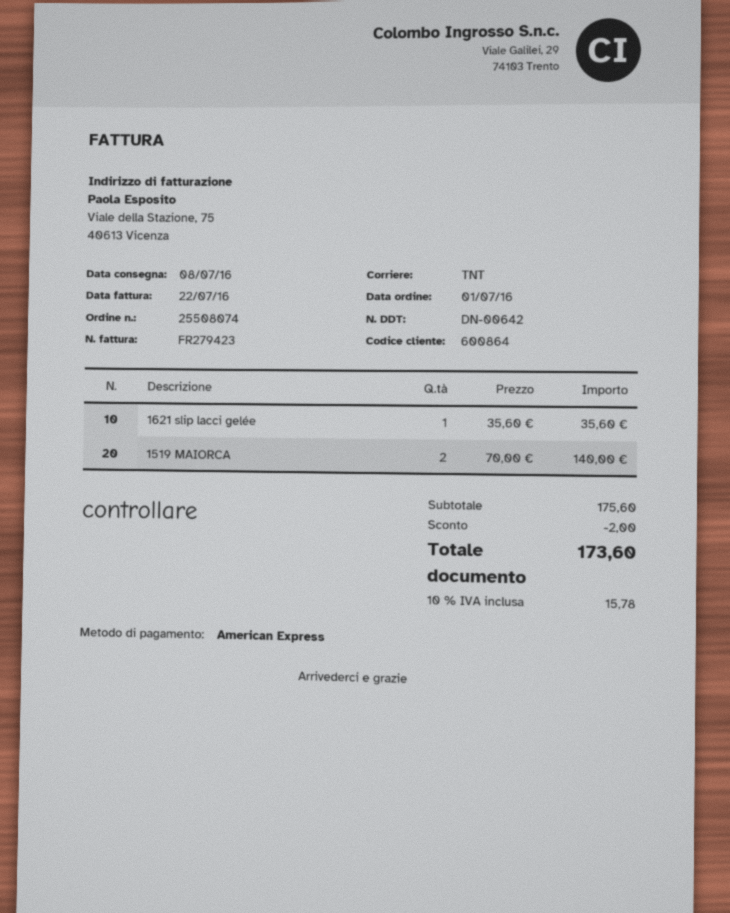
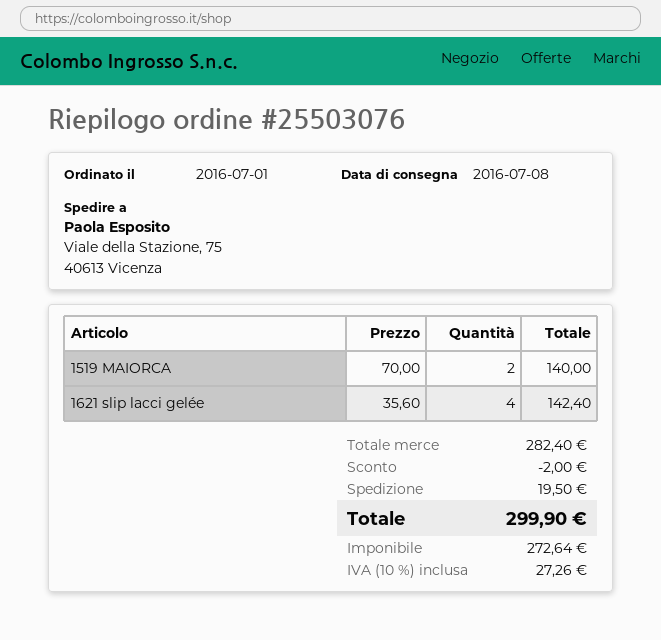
order number: 25508074 -> 25503076
1621 slip lacci gelée: 1 x 35.60 = 35.60 -> 4 x 35.60 = 142.40
subtotal: 175.60 -> 282.40
shipping: none -> 19.50
tax: 10% = 15.78 -> 10% = 27.26
total: 173.60 -> 299.90

